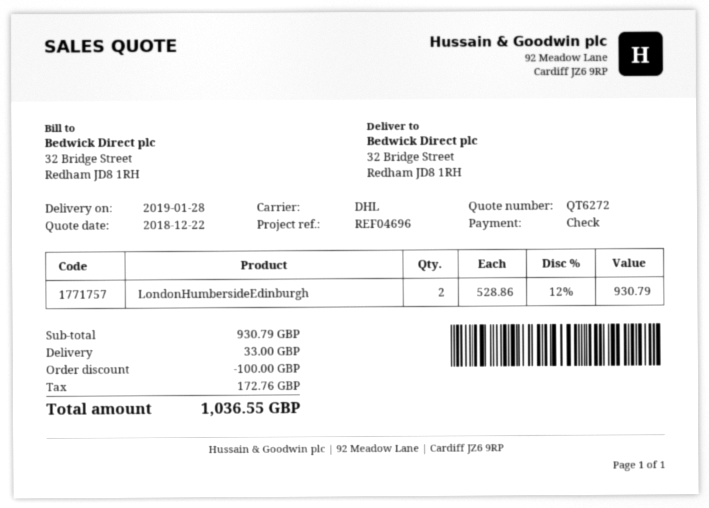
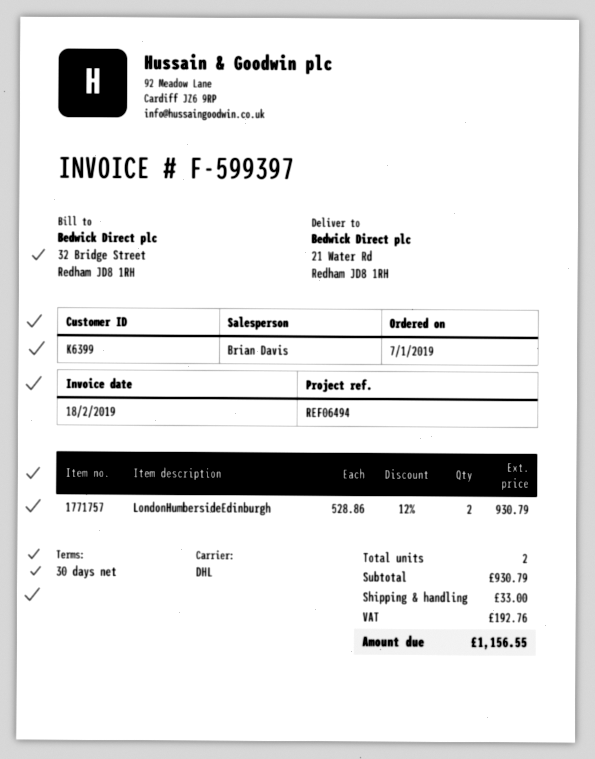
reference: REF04696 -> REF06494
ship to: 32 Bridge Street, Redham JD8 1RH -> 21 Water Rd, Redham JD8 1RH
discount: 100.00 -> none
tax: 172.76 -> 192.76
total: 1036.55 -> 1156.55

